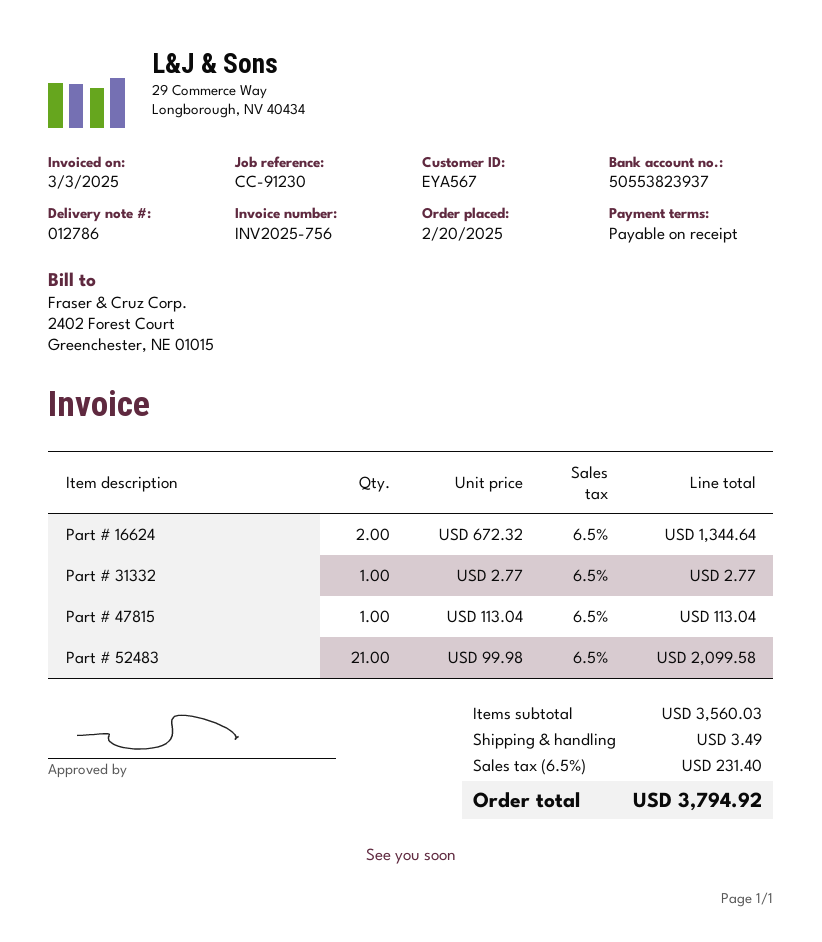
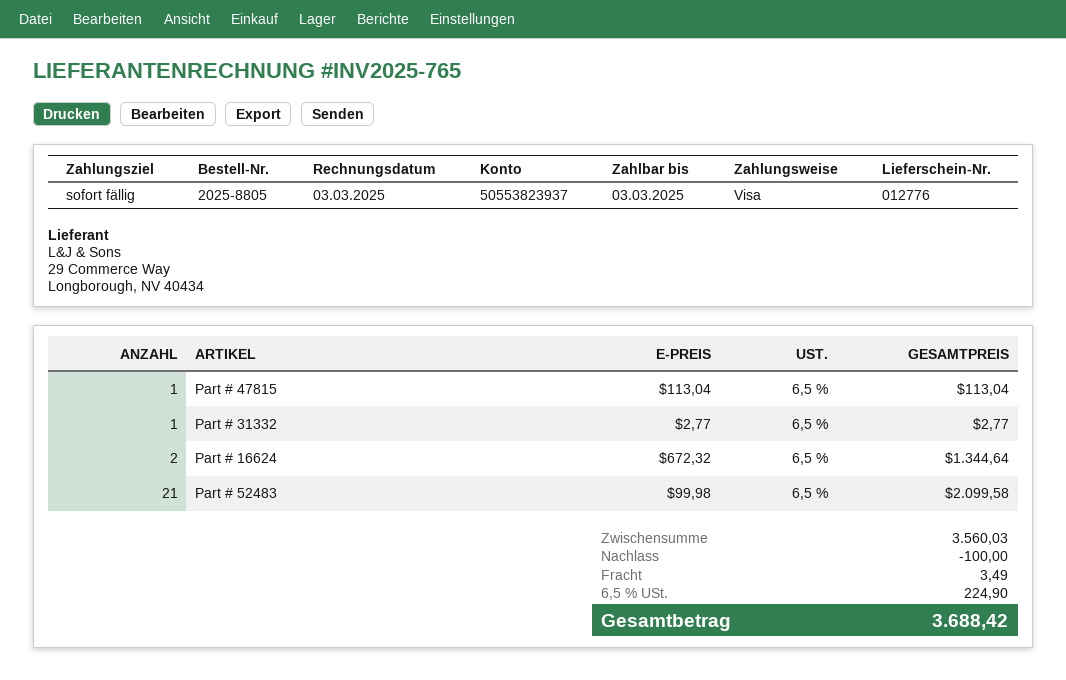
delivery note number: 012786 -> 012776
invoice number: INV2025-756 -> INV2025-765
discount: none -> 100.00
tax: 6.5% = 231.40 -> 6.5% = 224.90
total: 3794.92 -> 3688.42

